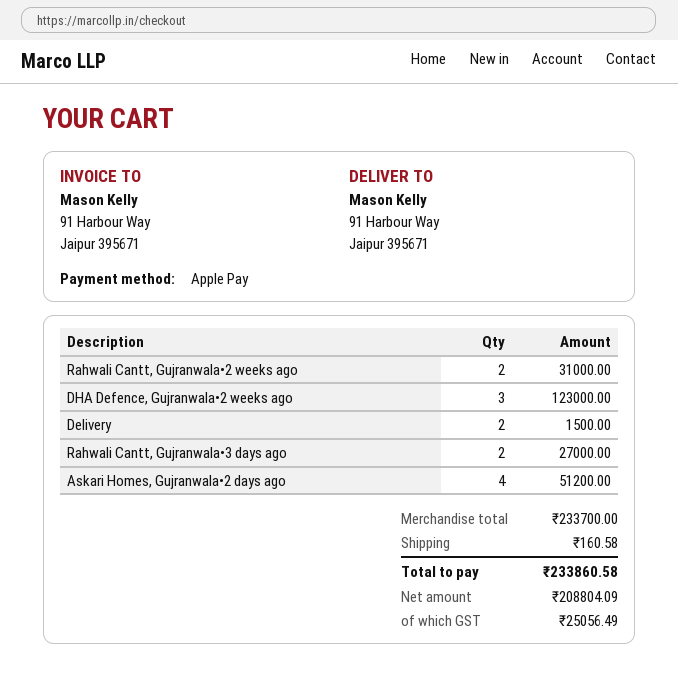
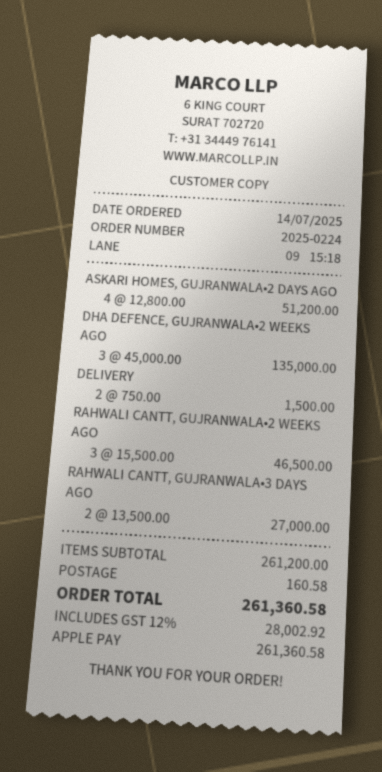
Rahwali Cantt, Gujranwala•2 weeks ago: 2 for 31000.00 -> 3 for 46500.00
DHA Defence, Gujranwala•2 weeks ago: 3 for 123000.00 -> 3 for 135000.00
subtotal: 233700.00 -> 261200.00
tax: 25056.49 -> 28002.92
total: 233860.58 -> 261360.58

